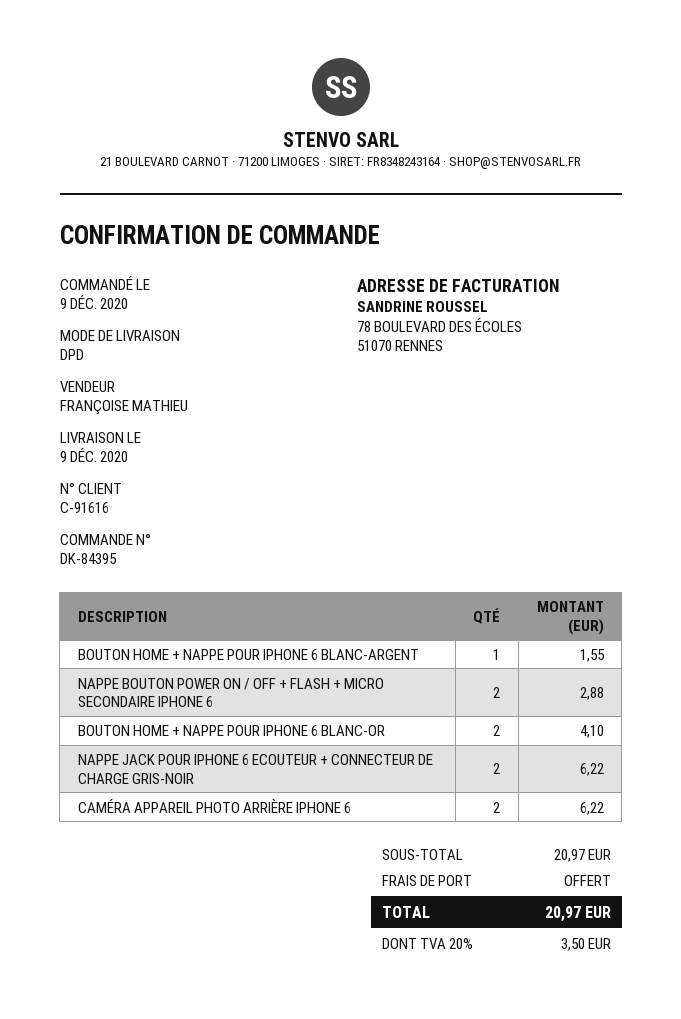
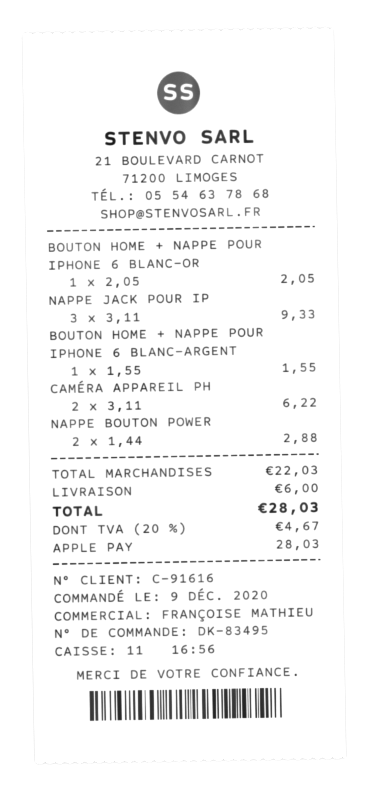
order number: DK-84395 -> DK-83495
BOUTON HOME + NAPPE POUR IPHONE 6 BLANC-OR: 2 for 4.10 -> 1 for 2.05
NAPPE JACK POUR IPHONE 6 ECOUTEUR + CONNECTEUR DE CHARGE GRIS-NOIR: 2 for 6.22 -> 3 for 9.33
subtotal: 20.97 -> 22.03
shipping: 0.00 -> 6.00
tax: 20% = 3.50 -> 20% = 4.67
total: 20.97 -> 28.03

